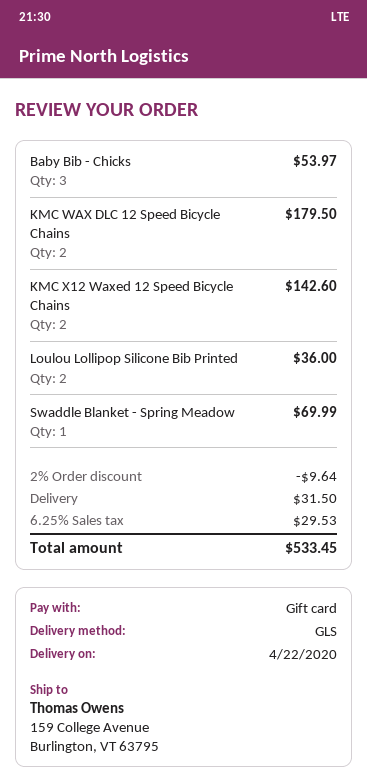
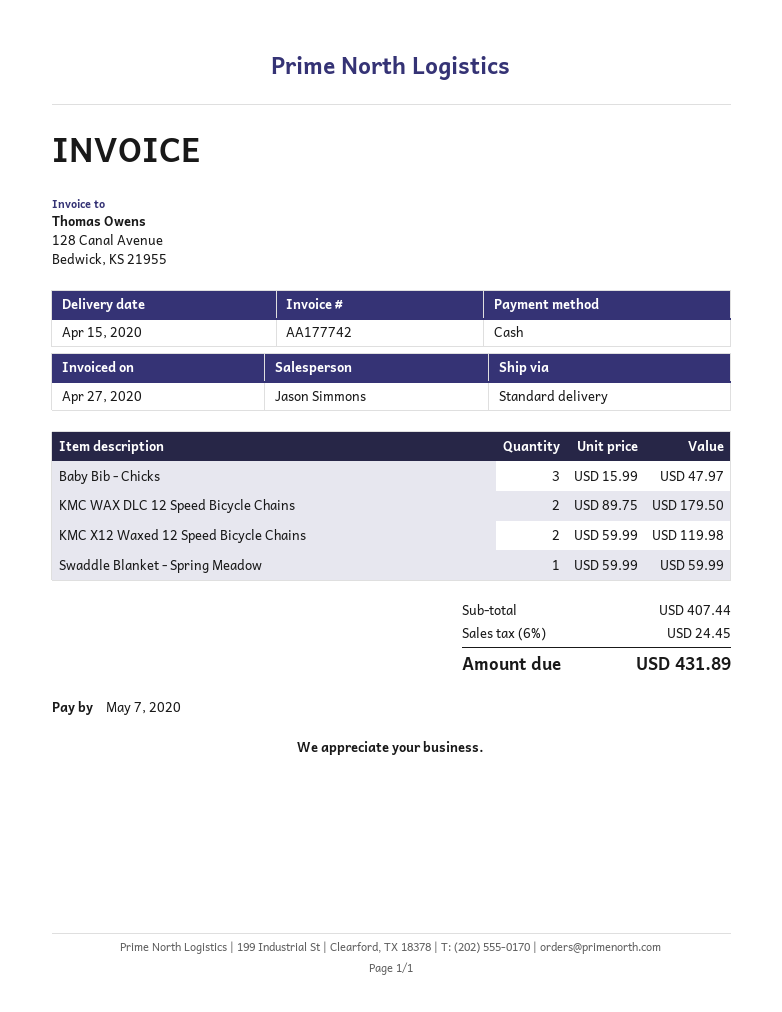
delivery date: 2020-04-22 -> 2020-04-15
payment method: gift card -> cash
shipping method: GLS -> standard
Baby Bib - Chicks: 3 for 53.97 -> 3 for 47.97
KMC X12 Waxed 12 Speed Bicycle Chains: 2 for 142.60 -> 2 for 119.98
Loulou Lollipop Silicone Bib Printed: 2 for 36.00 -> none
Swaddle Blanket - Spring Meadow: 1 for 69.99 -> 1 for 59.99
discount: 2% = 9.64 -> none
shipping: 31.50 -> none
tax: 6.25% = 29.53 -> 6% = 24.45
total: 533.45 -> 431.89

